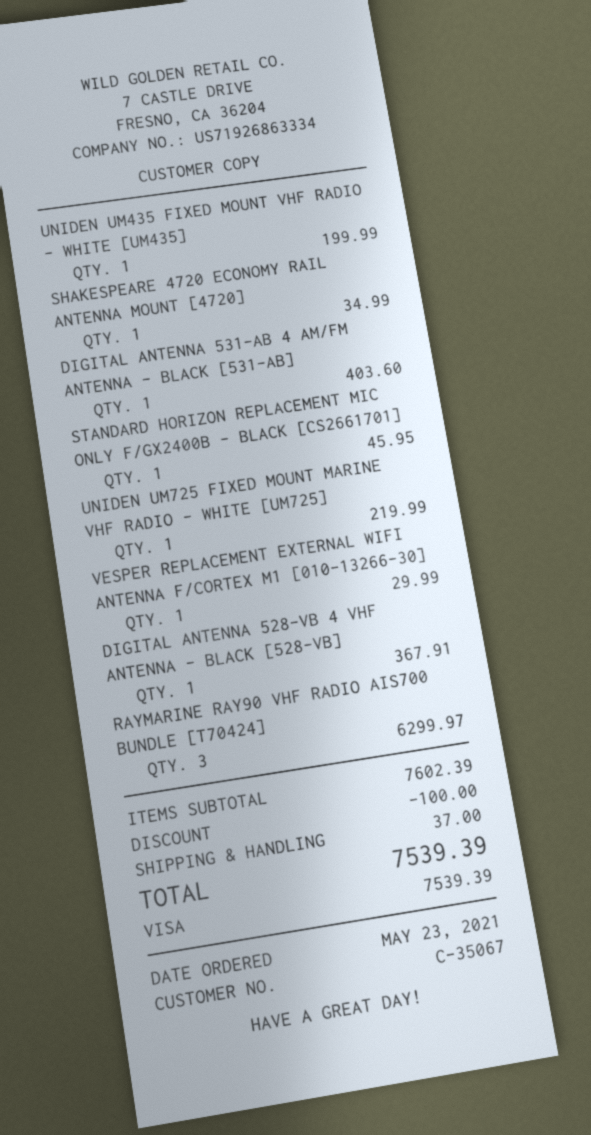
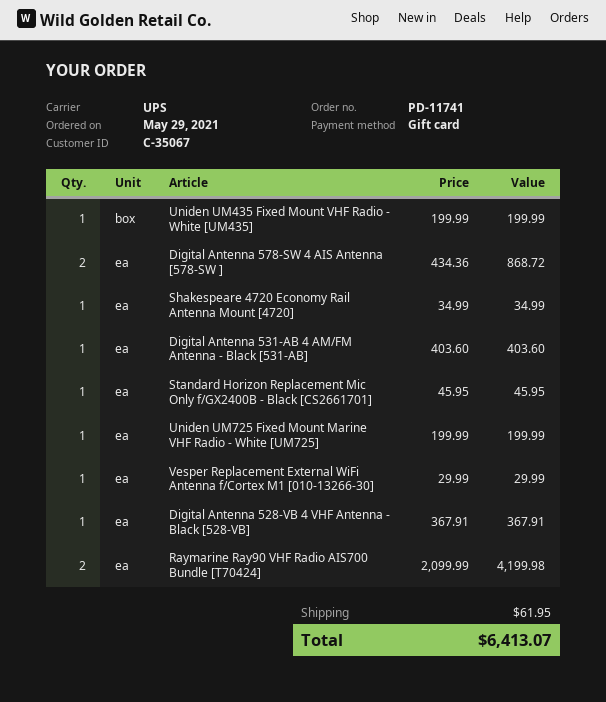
order date: 2021-05-23 -> 2021-05-29
payment method: Visa -> gift card
UNIDEN UM725 FIXED MOUNT MARINE VHF RADIO - WHITE [UM725]: 1 for 219.99 -> 1 for 199.99
RAYMARINE RAY90 VHF RADIO AIS700 BUNDLE [T70424]: 3 for 6299.97 -> 2 for 4199.98
Digital Antenna 578-SW 4 AIS Antenna [578-SW ]: none -> 2 for 868.72
discount: 100.00 -> none
shipping: 37.00 -> 61.95
total: 7539.39 -> 6413.07

